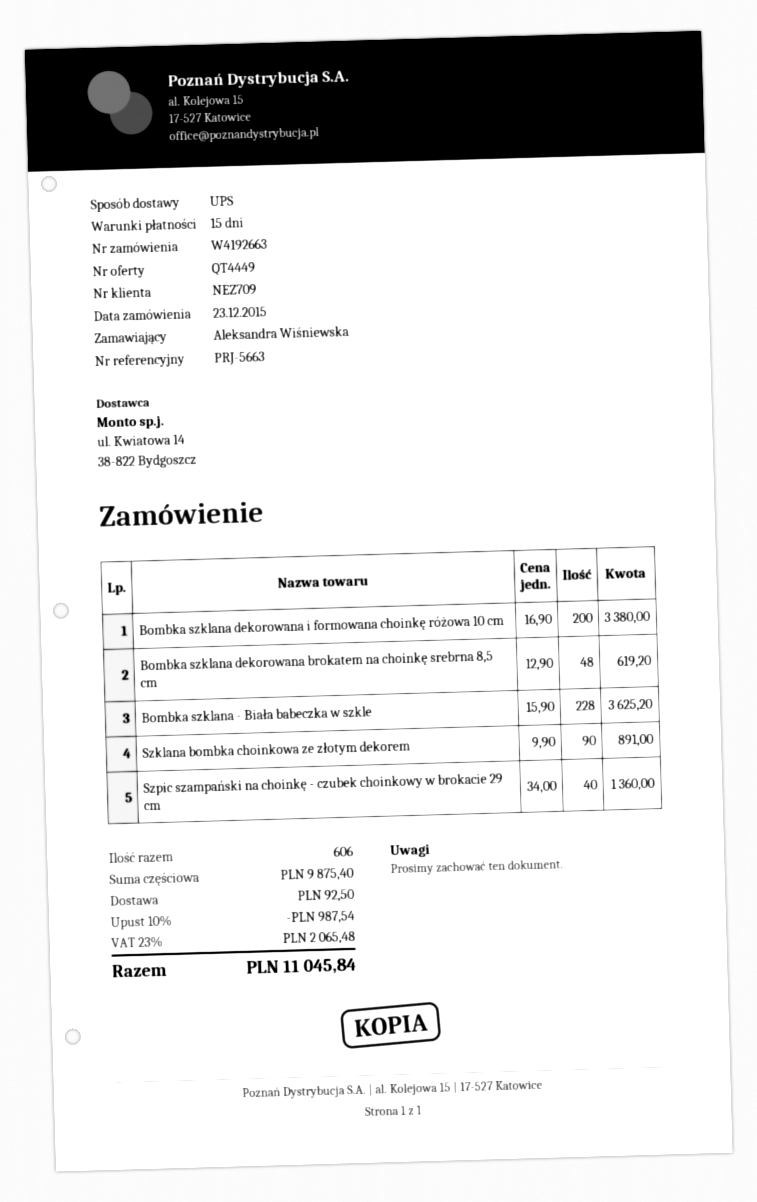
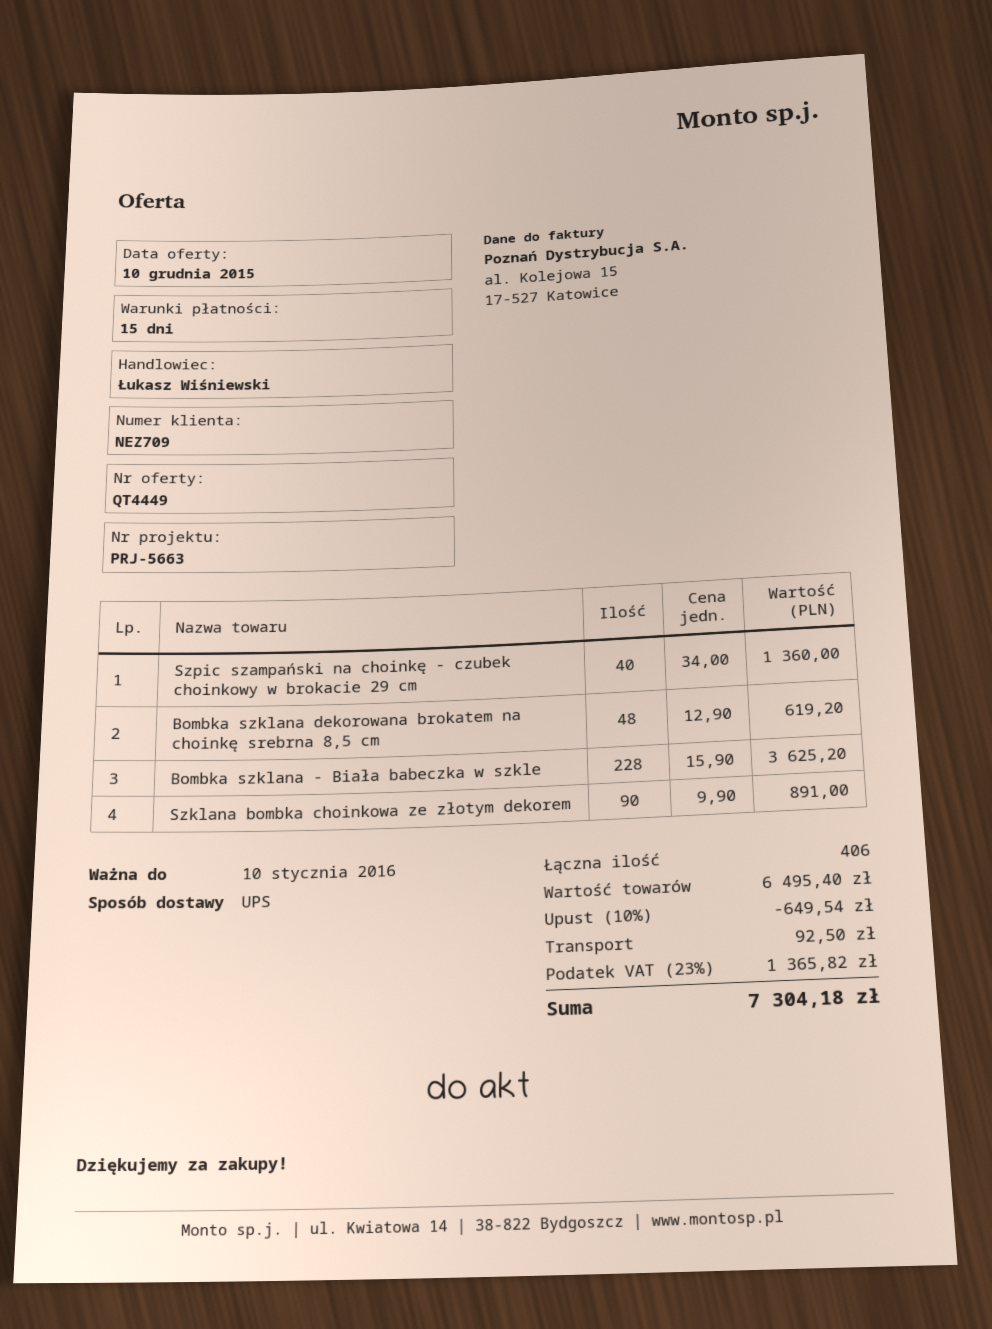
Bombka szklana dekorowana i formowana choinkę różowa 10 cm: 200 x 16.90 = 3380.00 -> none
total quantity: 606 -> 406
subtotal: 9875.40 -> 6495.40
discount: 10% = 987.54 -> 10% = 649.54
tax: 23% = 2065.48 -> 23% = 1365.82
total: 11045.84 -> 7304.18

